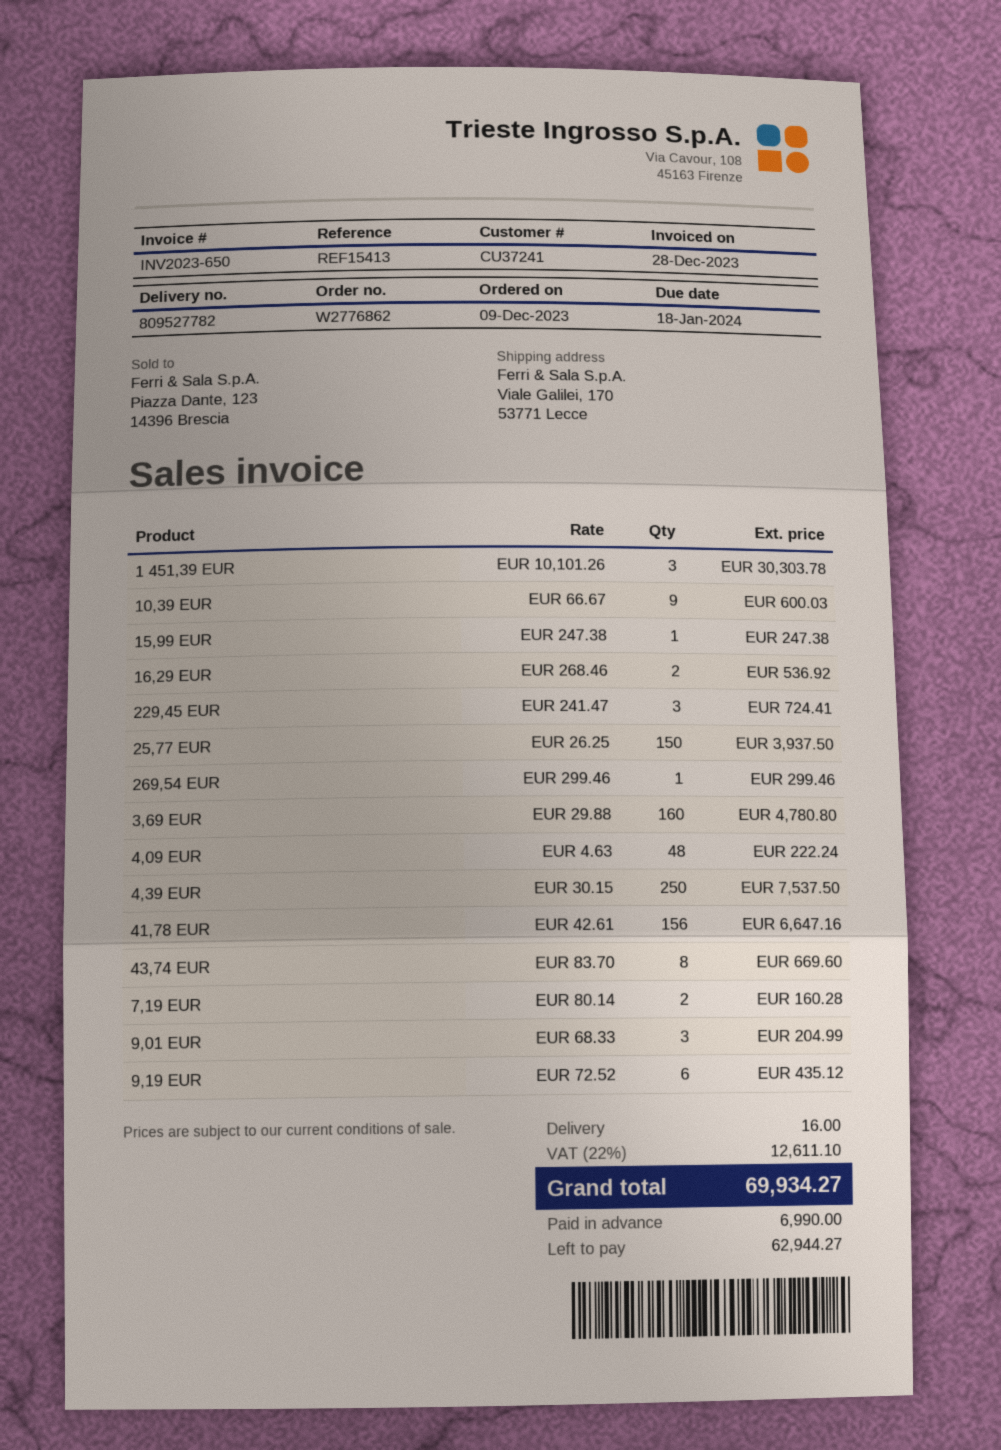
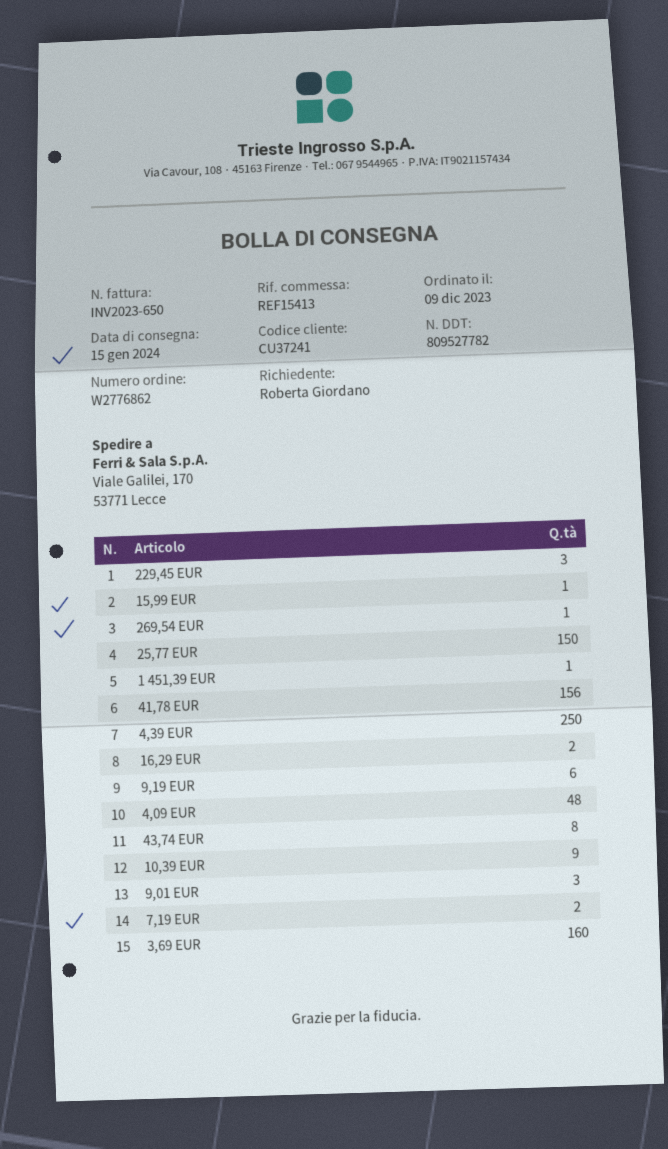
1 451,39 EUR: 3 -> 1

